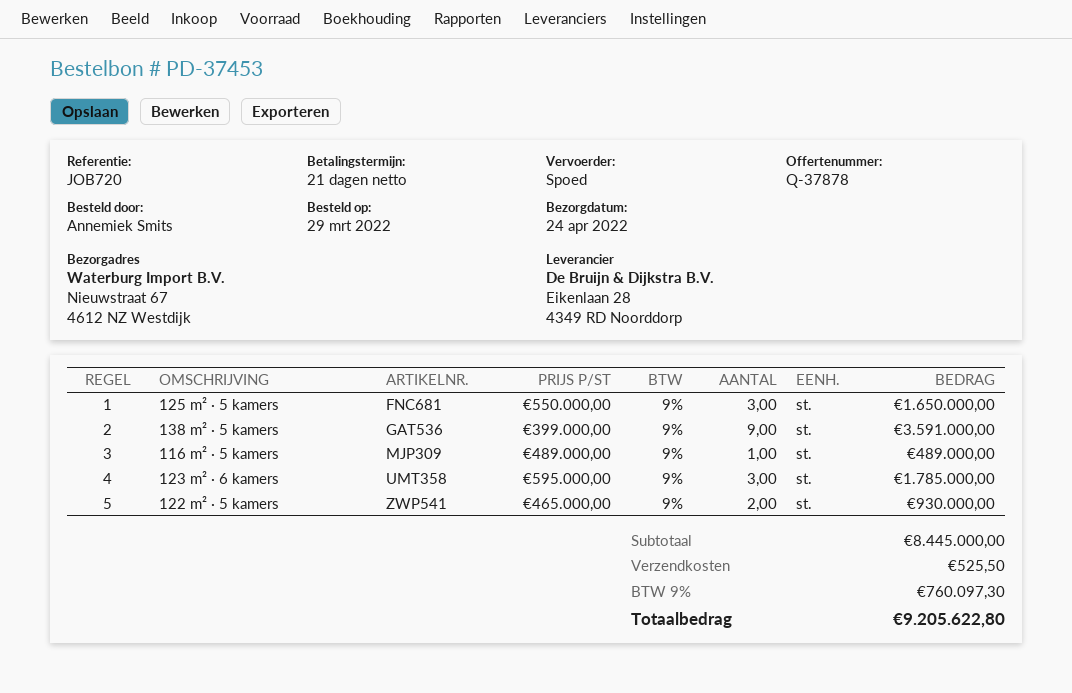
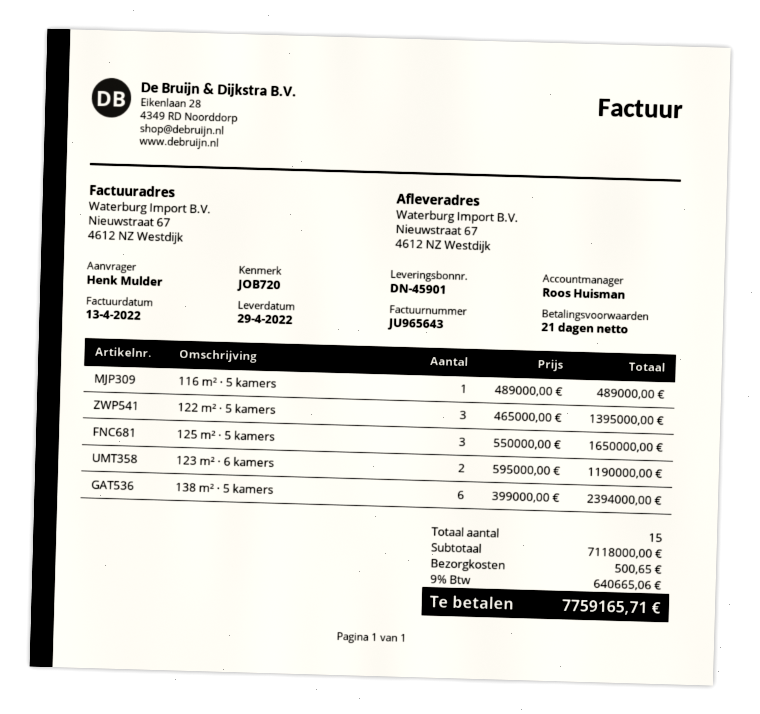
delivery date: 2022-04-24 -> 2022-04-29
ordered by: Annemiek Smits -> Henk Mulder
138 m² · 5 kamers: 9 x 399000.00 = 3591000.00 -> 6 x 399000.00 = 2394000.00
123 m² · 6 kamers: 3 x 595000.00 = 1785000.00 -> 2 x 595000.00 = 1190000.00
122 m² · 5 kamers: 2 x 465000.00 = 930000.00 -> 3 x 465000.00 = 1395000.00
subtotal: 8445000.00 -> 7118000.00
shipping: 525.50 -> 500.65
tax: 9% = 760097.30 -> 9% = 640665.06
total: 9205622.80 -> 7759165.71

